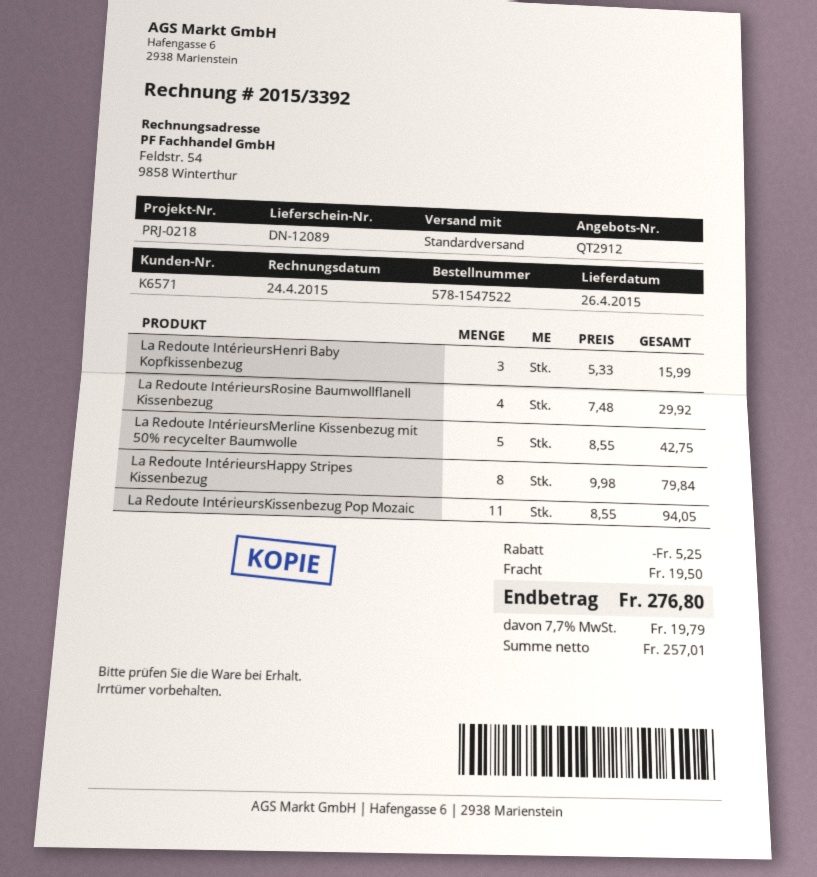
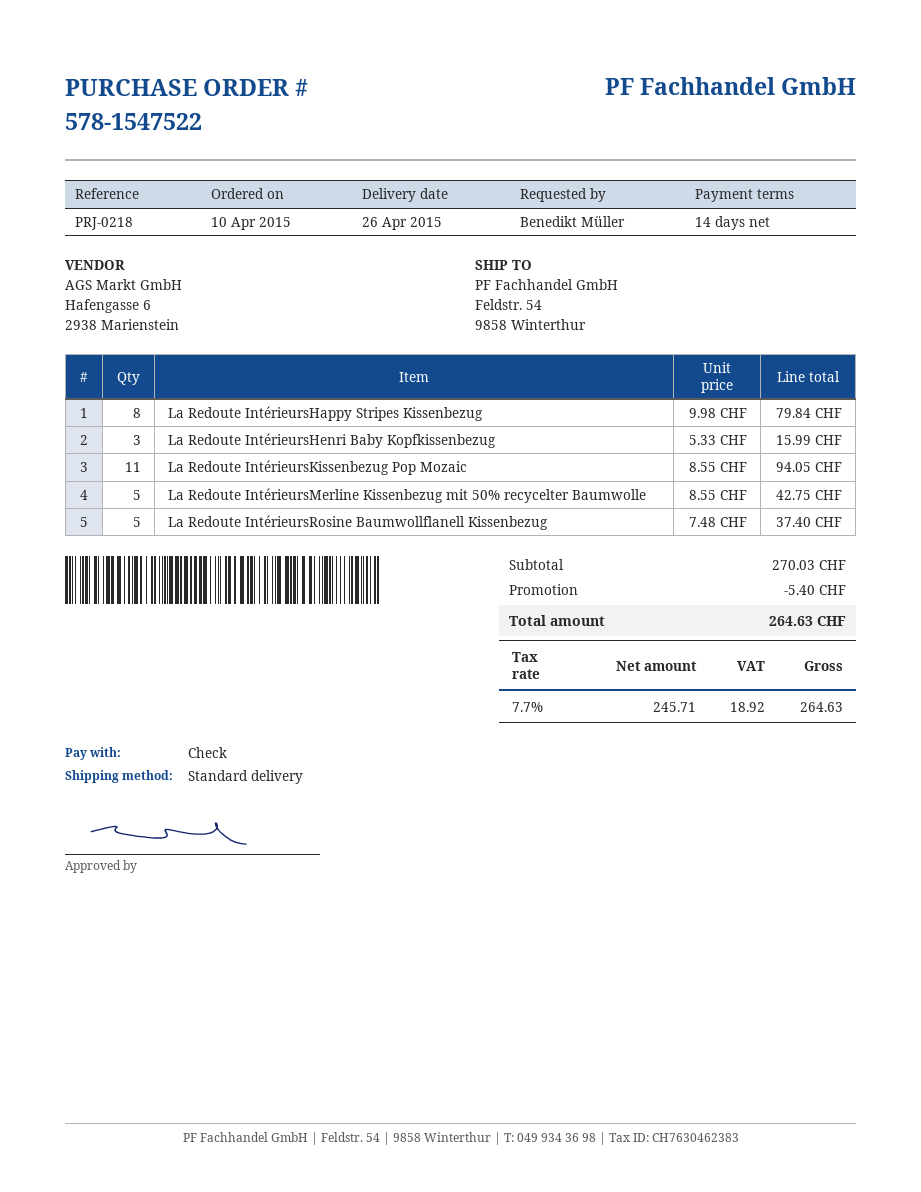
La Redoute IntérieursRosine Baumwollflanell Kissenbezug: 4 x 7.48 = 29.92 -> 5 x 7.48 = 37.40
discount: 5.25 -> 5.40
shipping: 19.50 -> none
net: 257.01 -> 245.71
tax: 7.7% = 19.79 -> 7.7% = 18.92
total: 276.80 -> 264.63

